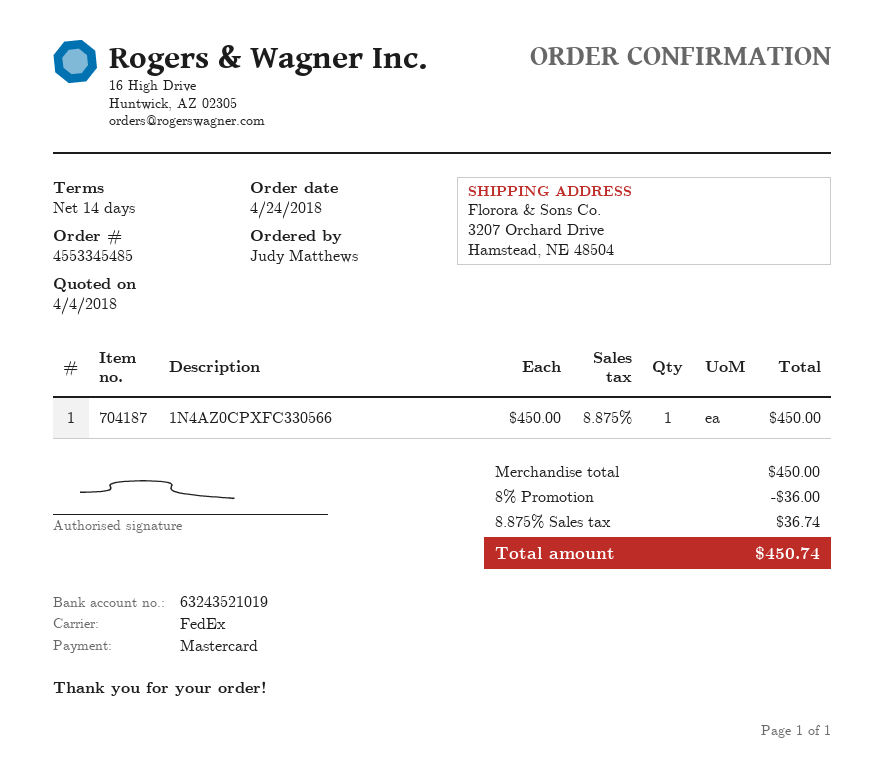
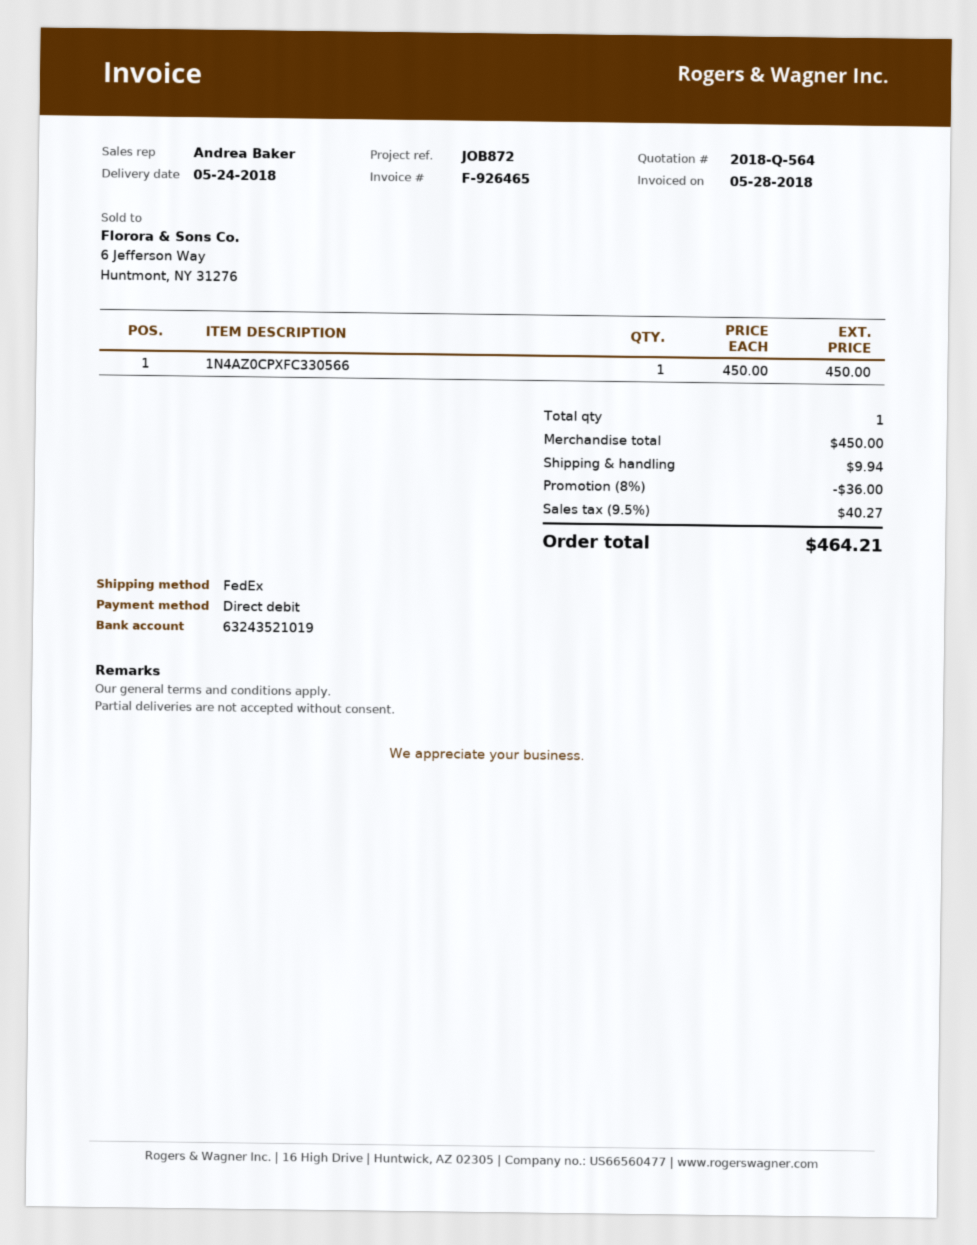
payment method: Mastercard -> direct debit
shipping: none -> 9.94
tax: 8.875% = 36.74 -> 9.5% = 40.27
total: 450.74 -> 464.21

